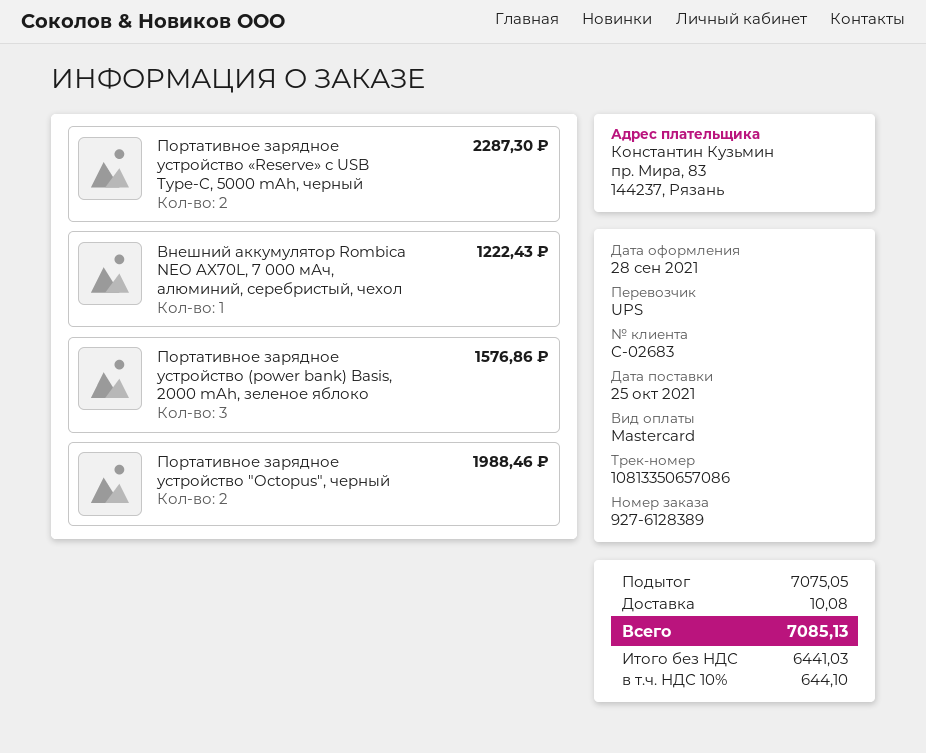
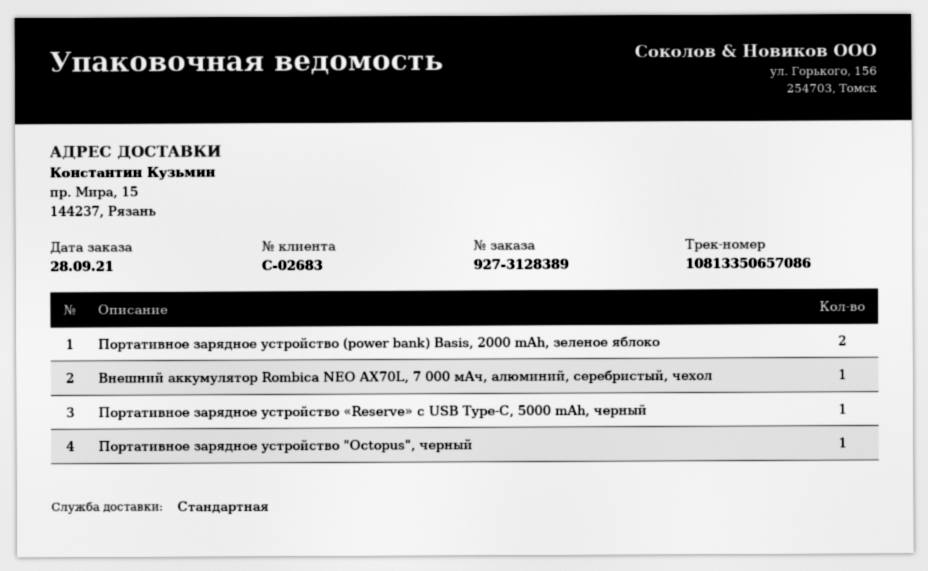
order number: 927-6128389 -> 927-3128389
shipping method: UPS -> standard
Портативное зарядное устройство «Reserve» с USB Type-C, 5000 mAh, черный: 2 -> 1
Портативное зарядное устройство (power bank) Basis, 2000 mAh, зеленое яблоко: 3 -> 2
Портативное зарядное устройство "Octopus", черный: 2 -> 1

